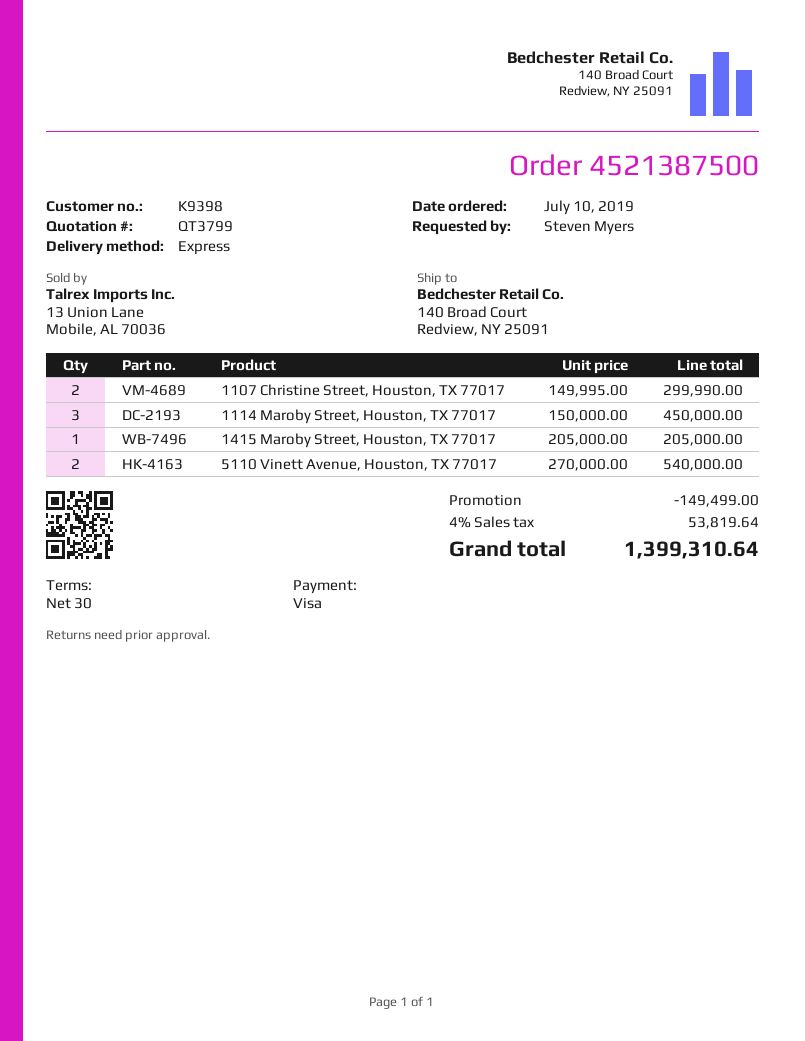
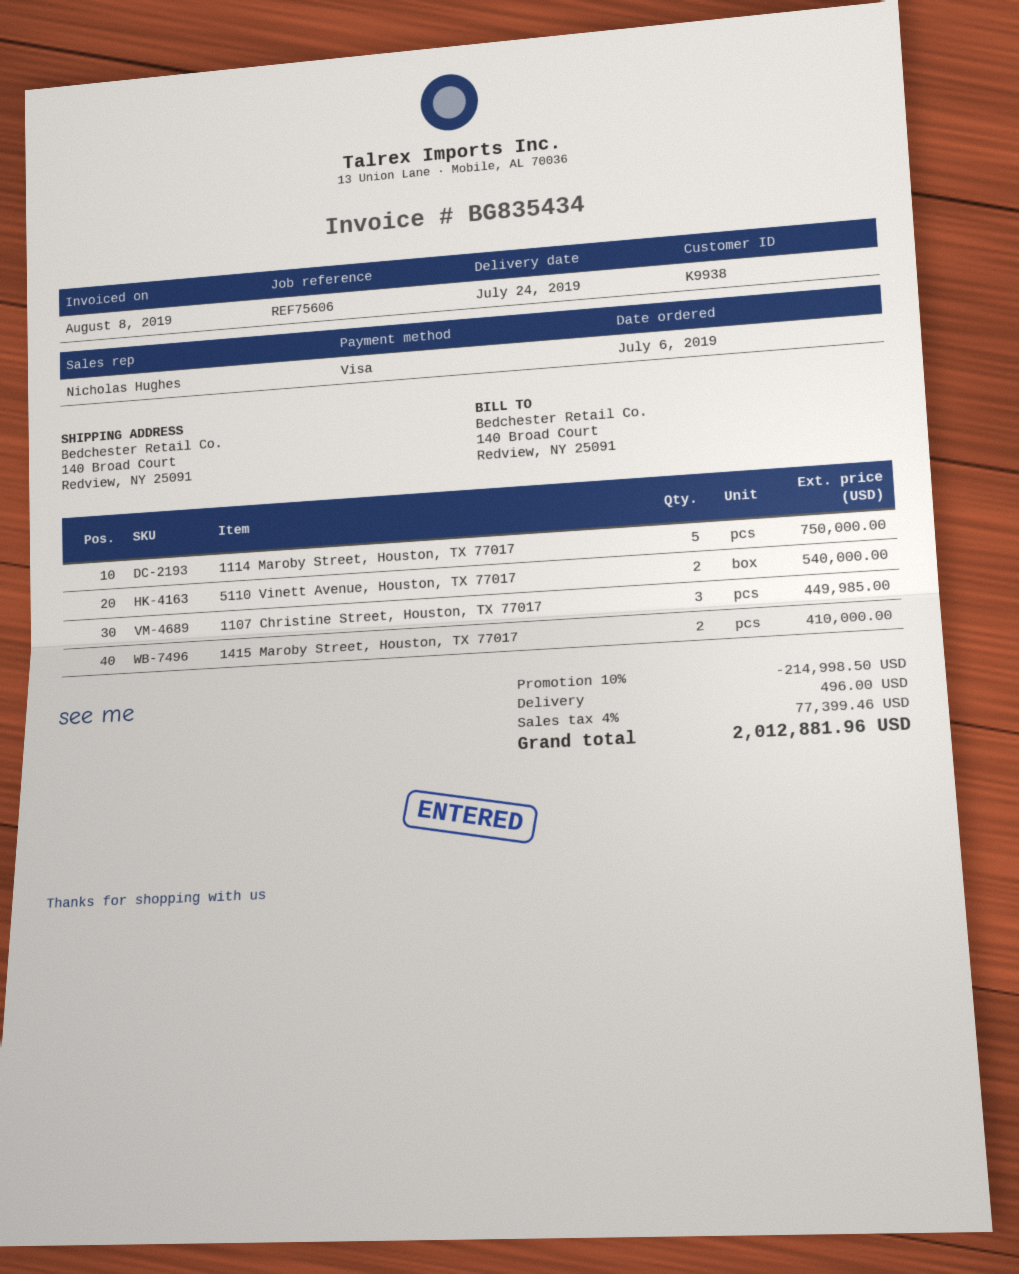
order date: 2019-07-10 -> 2019-07-06
customer number: K9398 -> K9938
1107 Christine Street, Houston, TX 77017: 2 for 299990.00 -> 3 for 449985.00
1114 Maroby Street, Houston, TX 77017: 3 for 450000.00 -> 5 for 750000.00
1415 Maroby Street, Houston, TX 77017: 1 for 205000.00 -> 2 for 410000.00
discount: 149499.00 -> 214998.50
shipping: none -> 496.00
tax: 4% = 53819.64 -> 4% = 77399.46
total: 1399310.64 -> 2012881.96

